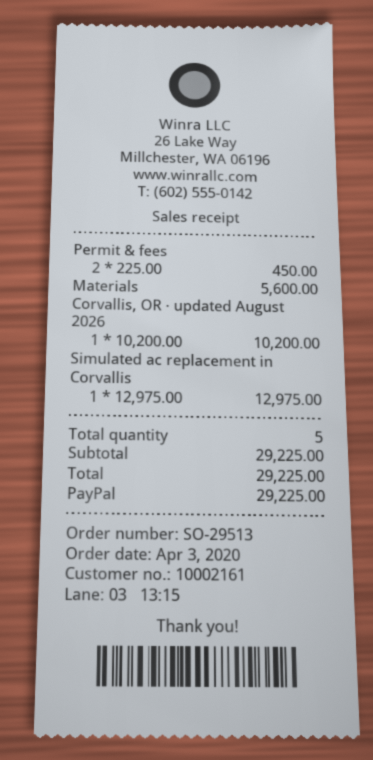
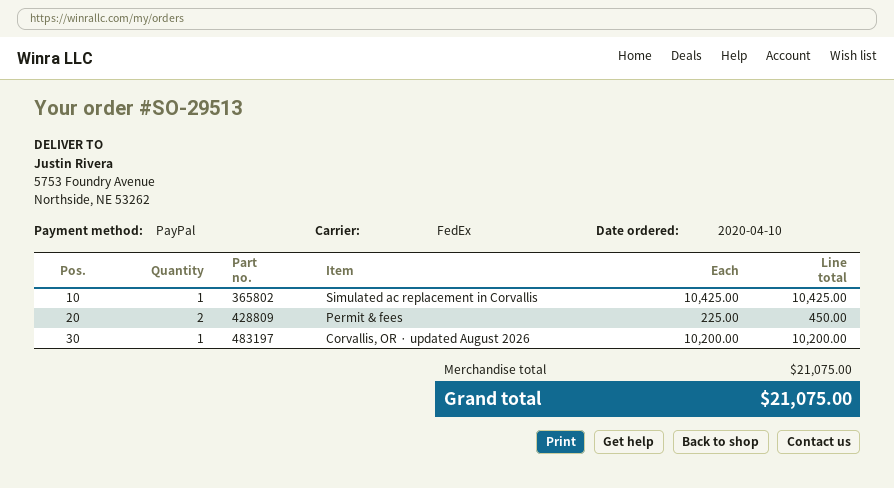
order date: 2020-04-03 -> 2020-04-10
Materials: 1 x 5600.00 = 5600.00 -> none
Simulated ac replacement in Corvallis: 1 x 12975.00 = 12975.00 -> 1 x 10425.00 = 10425.00
subtotal: 29225.00 -> 21075.00
total: 29225.00 -> 21075.00

